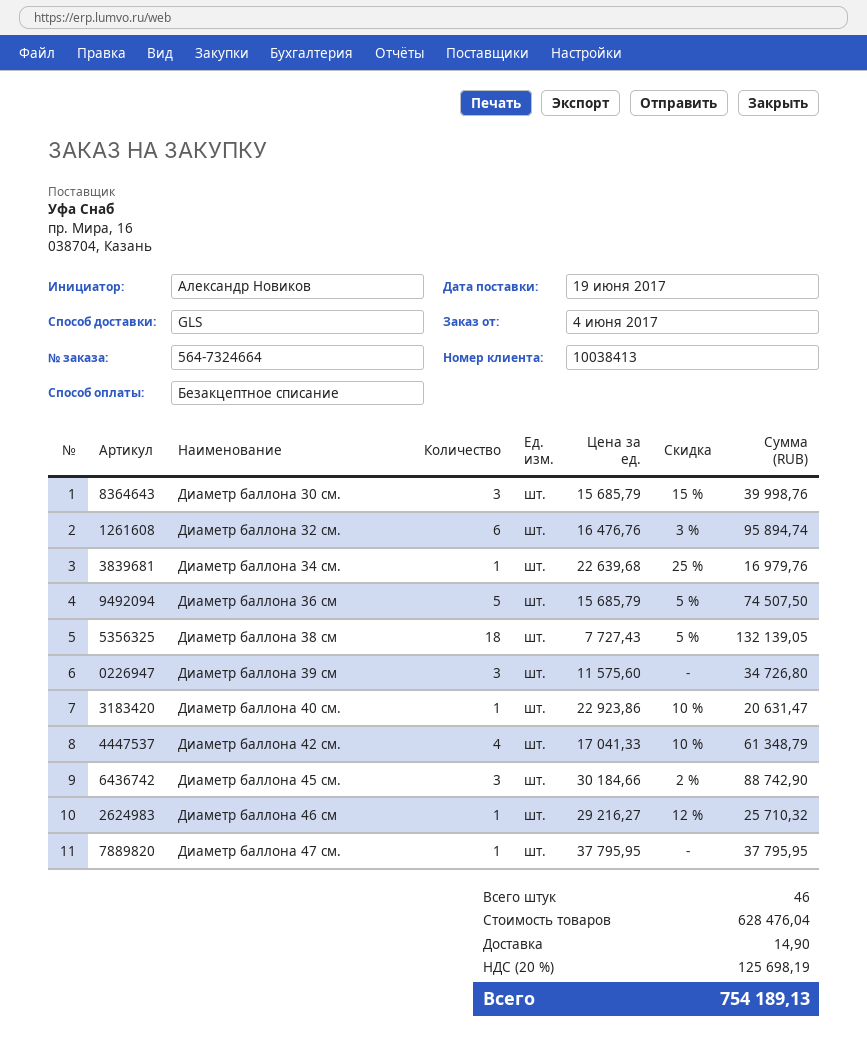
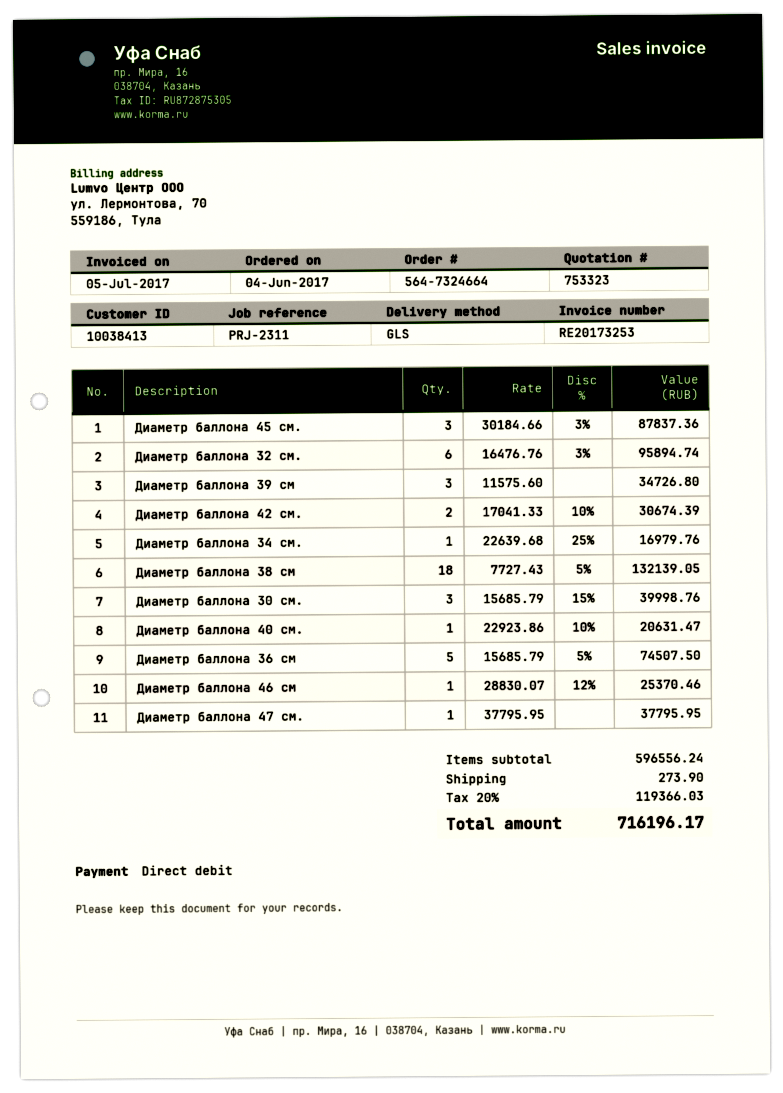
Диаметр баллона 42 см.: 4 x 17041.33 - 10% = 61348.79 -> 2 x 17041.33 - 10% = 30674.39
Диаметр баллона 45 см.: 3 x 30184.66 - 2% = 88742.90 -> 3 x 30184.66 - 3% = 87837.36
Диаметр баллона 46 см: 1 x 29216.27 - 12% = 25710.32 -> 1 x 28830.07 - 12% = 25370.46
subtotal: 628476.04 -> 596556.24
shipping: 14.90 -> 273.90
tax: 20% = 125698.19 -> 20% = 119366.03
total: 754189.13 -> 716196.17

